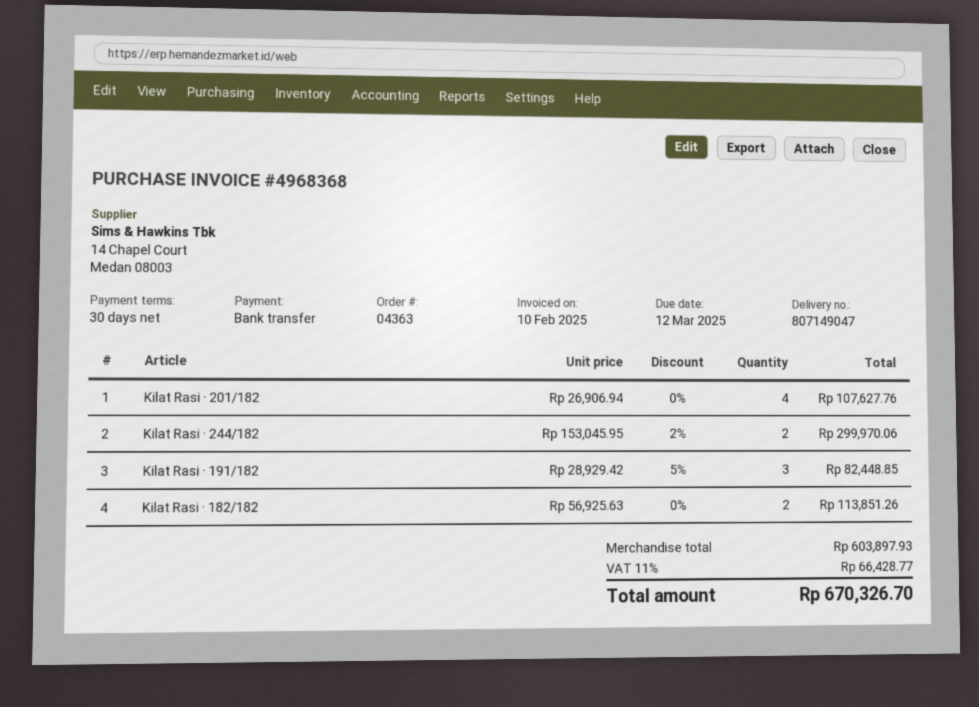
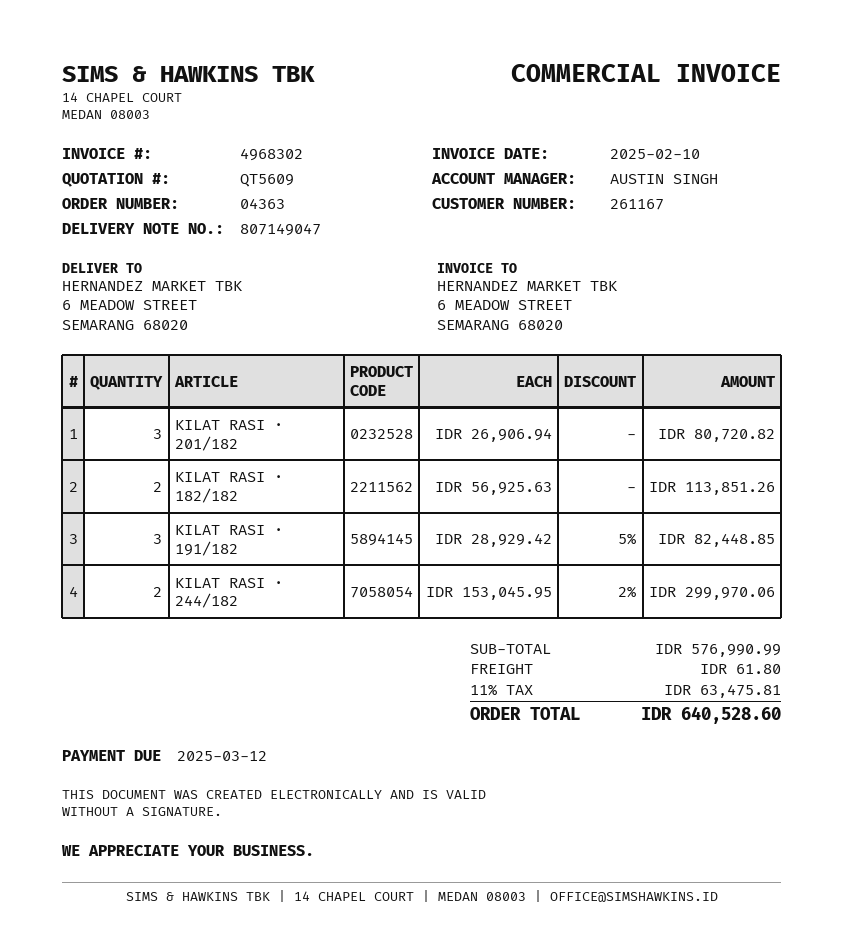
invoice number: 4968368 -> 4968302
Kilat Rasi · 201/182: 4 x 26906.94 = 107627.76 -> 3 x 26906.94 = 80720.82
subtotal: 603897.93 -> 576990.99
shipping: none -> 61.80
tax: 11% = 66428.77 -> 11% = 63475.81
total: 670326.70 -> 640528.60

